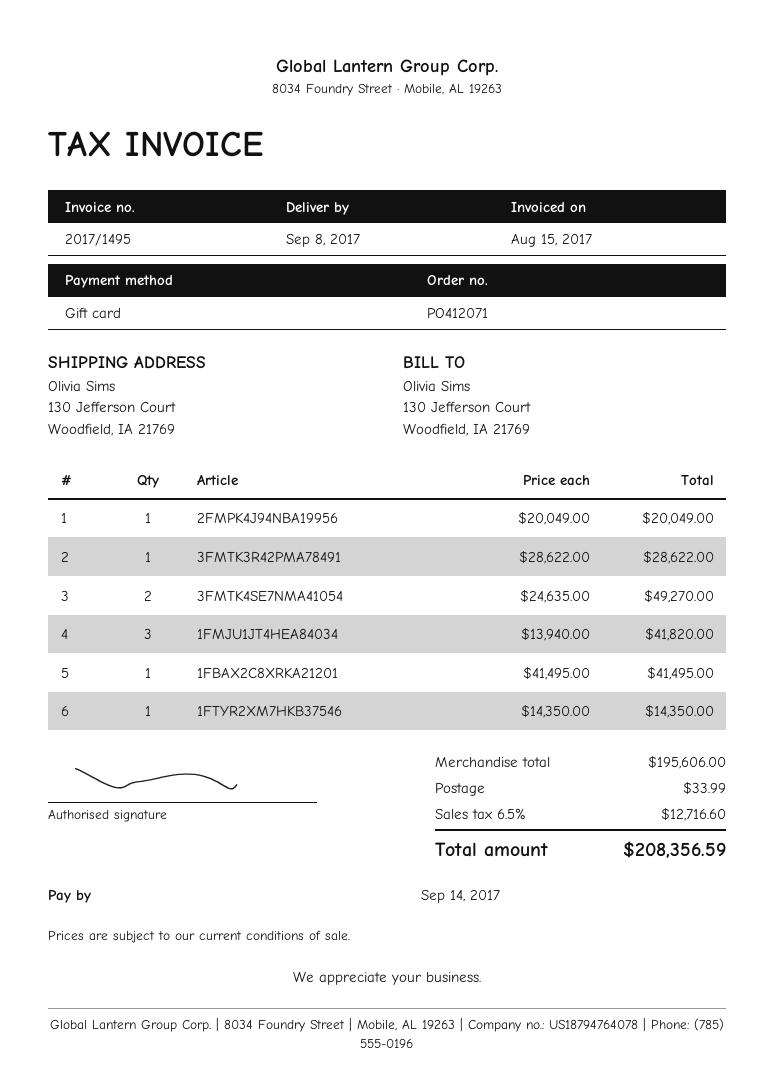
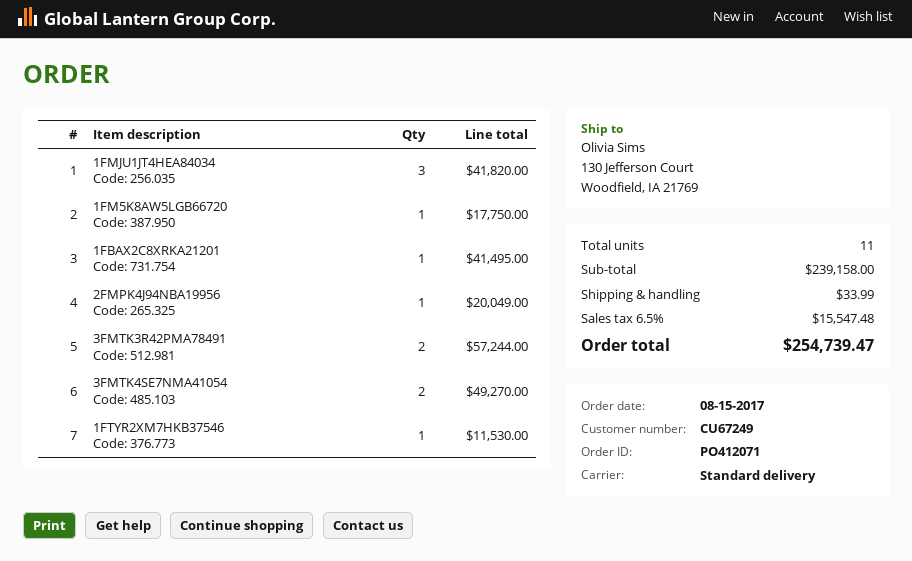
3FMTK3R42PMA78491: 1 for 28622.00 -> 2 for 57244.00
1FTYR2XM7HKB37546: 1 for 14350.00 -> 1 for 11530.00
1FM5K8AW5LGB66720: none -> 1 for 17750.00
subtotal: 195606.00 -> 239158.00
tax: 6.5% = 12716.60 -> 6.5% = 15547.48
total: 208356.59 -> 254739.47

